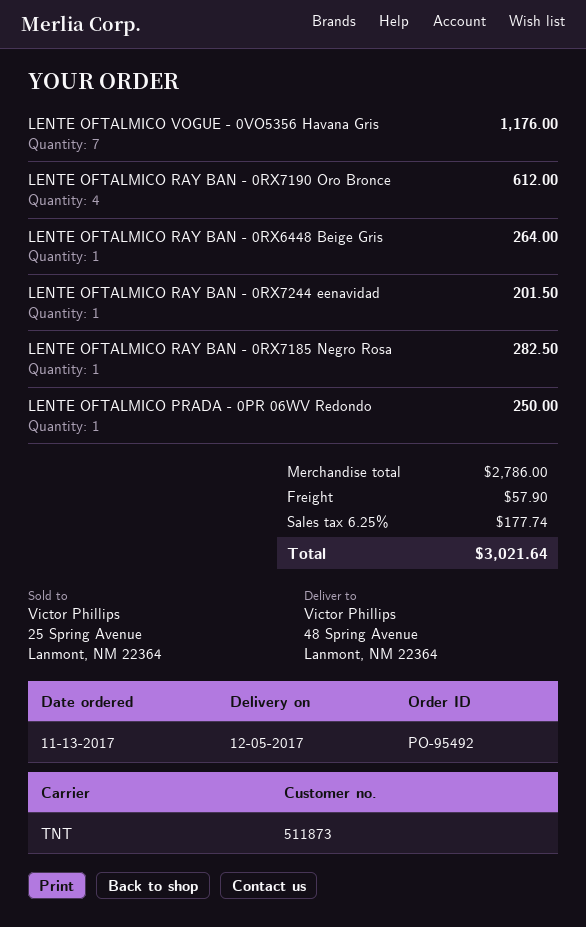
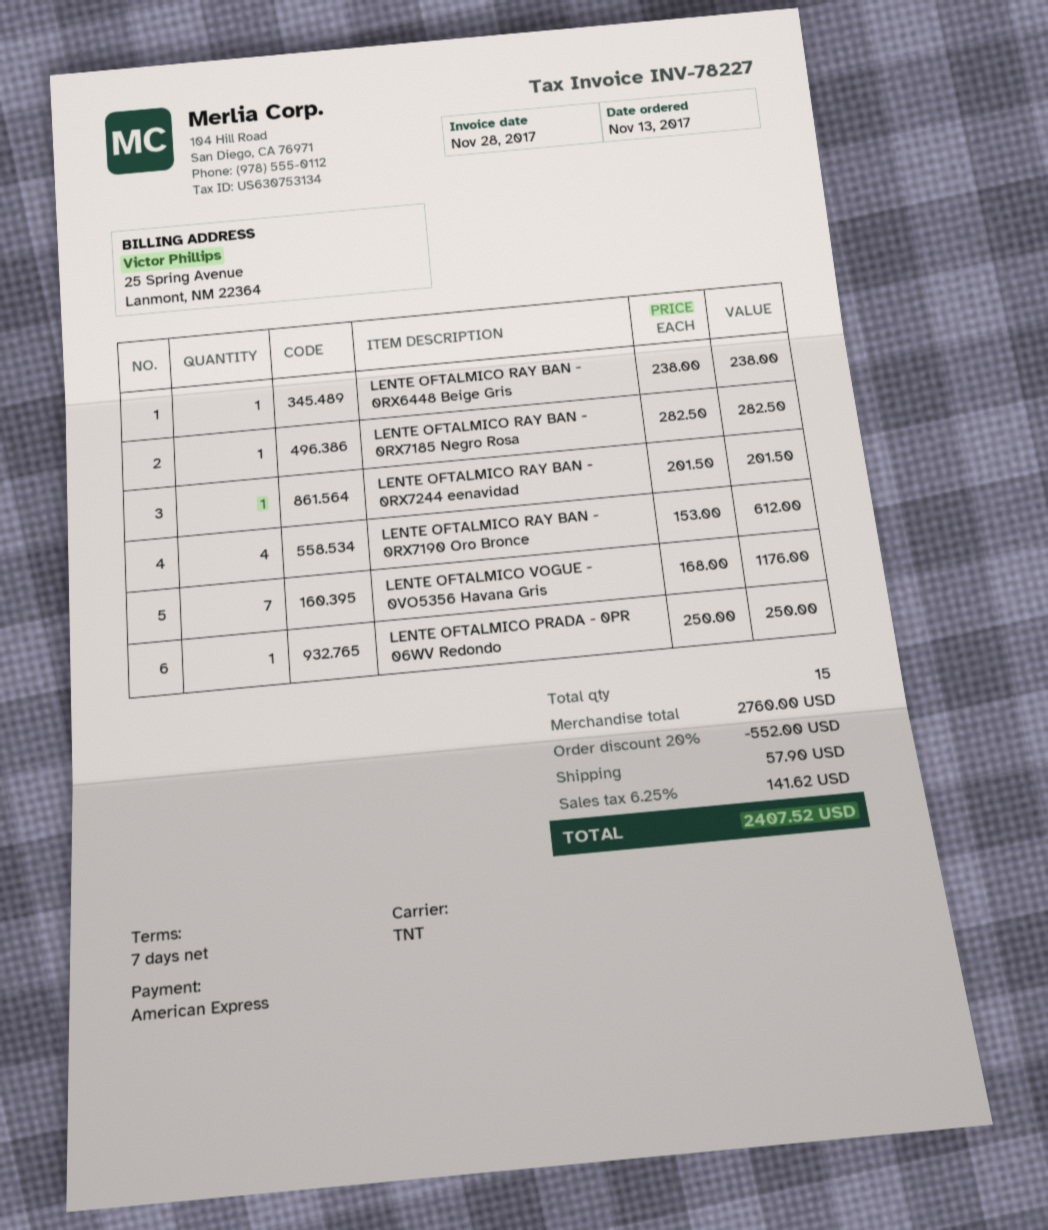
LENTE OFTALMICO RAY BAN - 0RX6448 Beige Gris: 1 for 264.00 -> 1 for 238.00
subtotal: 2786.00 -> 2760.00
discount: none -> 20% = 552.00
tax: 6.25% = 177.74 -> 6.25% = 141.62
total: 3021.64 -> 2407.52

